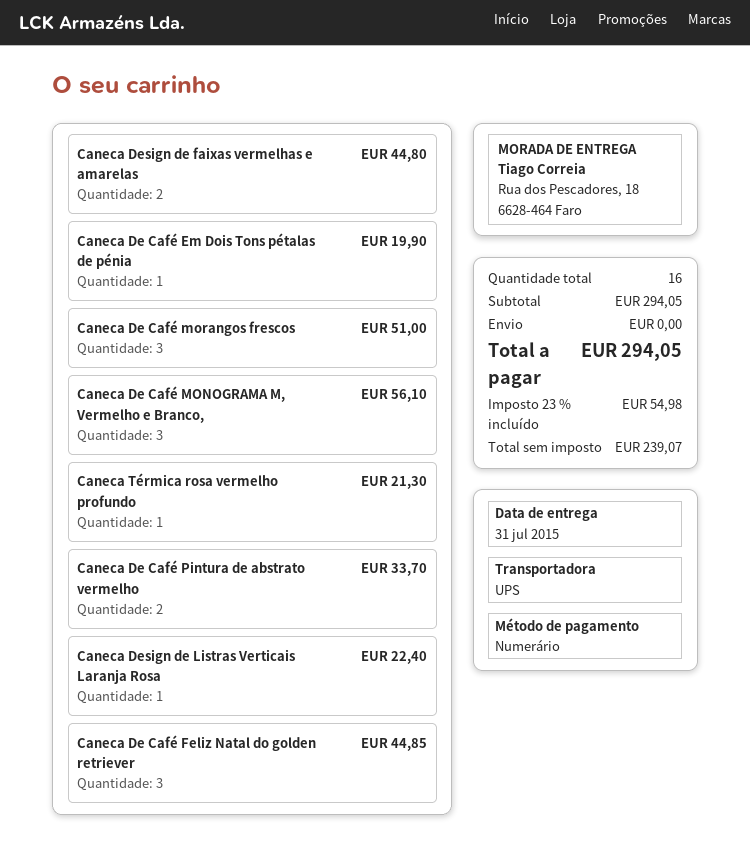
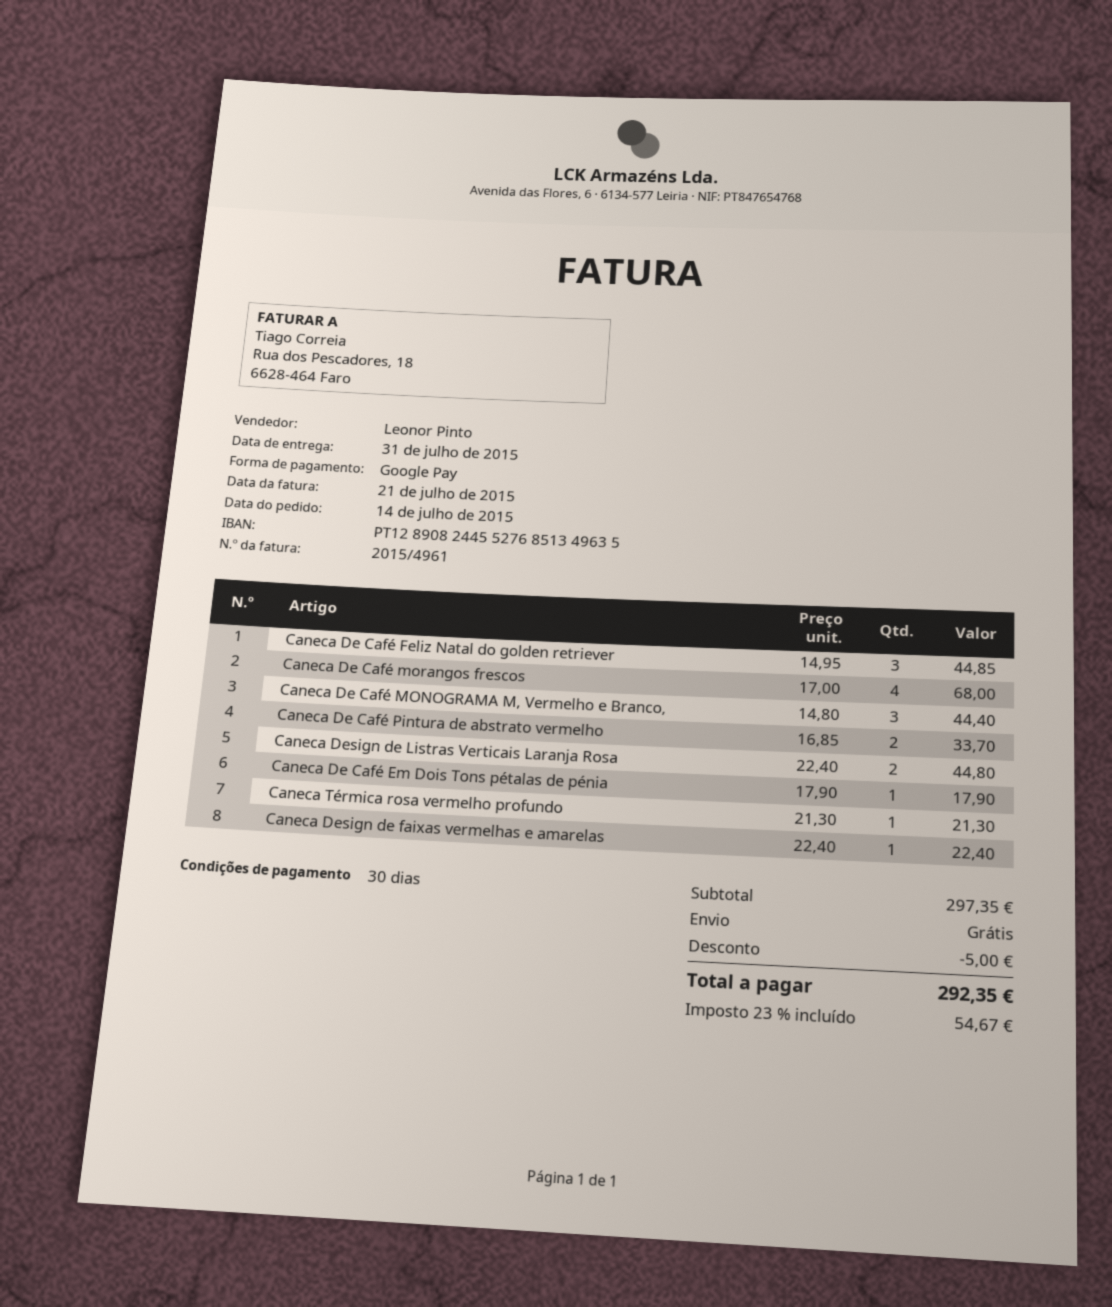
payment method: cash -> Google Pay
Caneca Design de faixas vermelhas e amarelas: 2 for 44.80 -> 1 for 22.40
Caneca De Café Em Dois Tons pétalas de pénia: 1 for 19.90 -> 1 for 17.90
Caneca De Café morangos frescos: 3 for 51.00 -> 4 for 68.00
Caneca De Café MONOGRAMA M, Vermelho e Branco,: 3 for 56.10 -> 3 for 44.40
Caneca Design de Listras Verticais Laranja Rosa: 1 for 22.40 -> 2 for 44.80
subtotal: 294.05 -> 297.35
discount: none -> 5.00
tax: 23% = 54.98 -> 23% = 54.67
total: 294.05 -> 292.35

